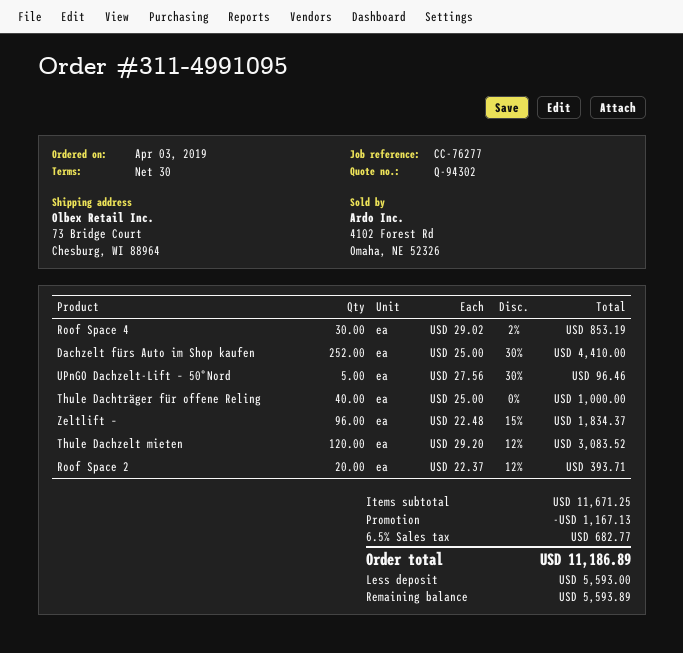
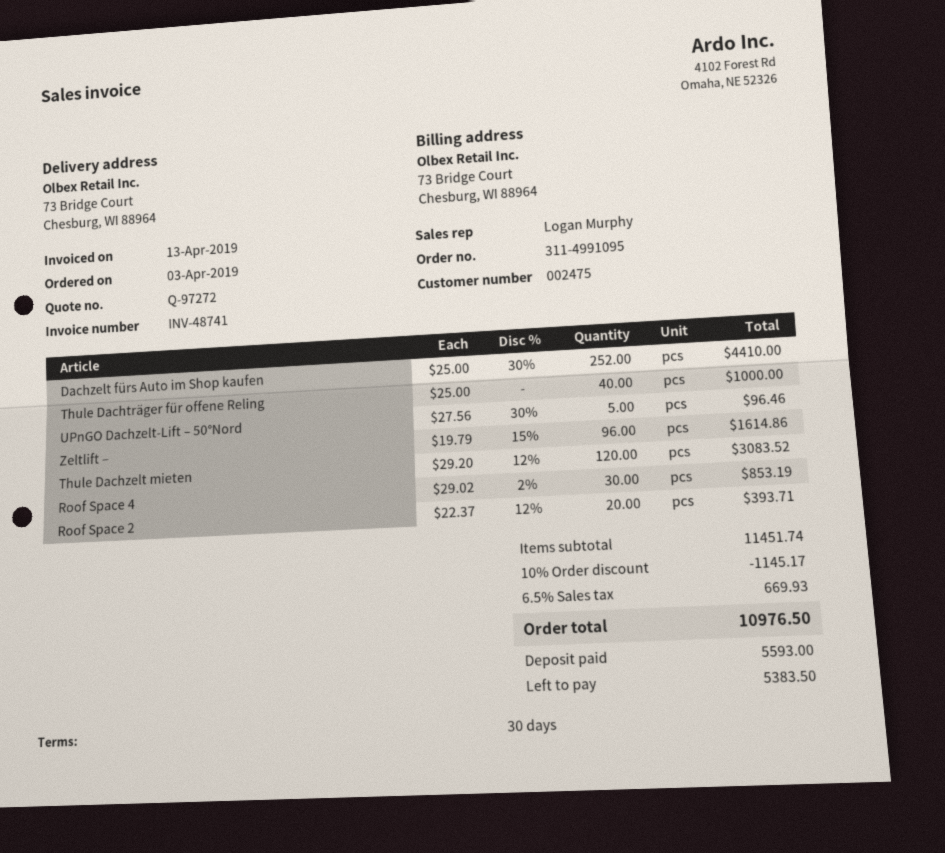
quote number: Q-94302 -> Q-97272
Zeltlift –: 96 x 22.48 - 15% = 1834.37 -> 96 x 19.79 - 15% = 1614.86
subtotal: 11671.25 -> 11451.74
discount: 1167.13 -> 1145.17
tax: 6.5% = 682.77 -> 6.5% = 669.93
total: 11186.89 -> 10976.50
balance: 5593.89 -> 5383.50

